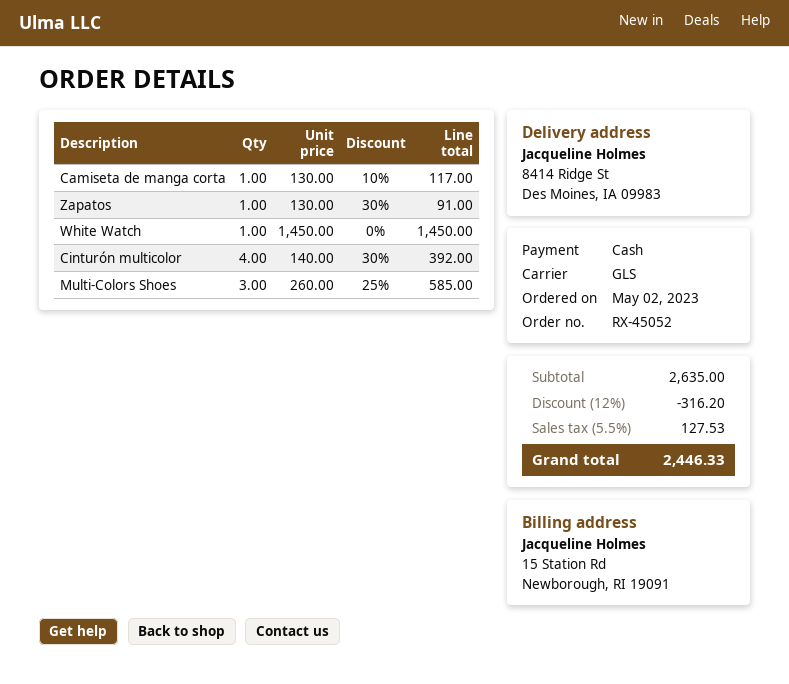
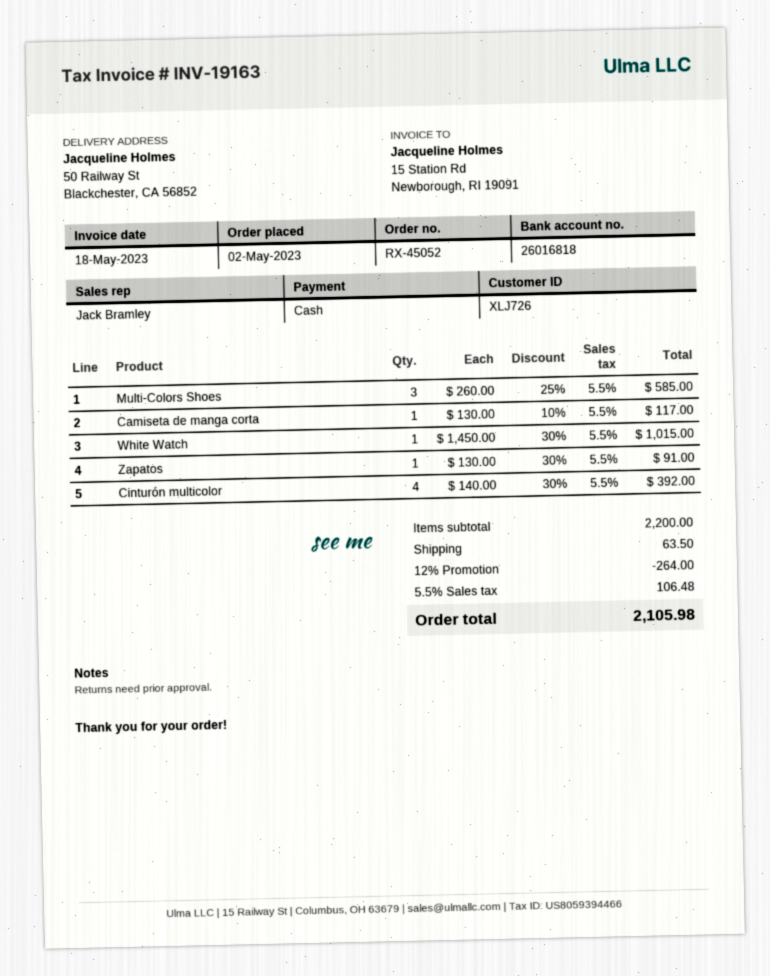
ship to: 8414 Ridge St, Des Moines, IA 09983 -> 50 Railway St, Blackchester, CA 56852
White Watch: 1 x 1450.00 = 1450.00 -> 1 x 1450.00 - 30% = 1015.00
subtotal: 2635.00 -> 2200.00
discount: 12% = 316.20 -> 12% = 264.00
shipping: none -> 63.50
tax: 5.5% = 127.53 -> 5.5% = 106.48
total: 2446.33 -> 2105.98

